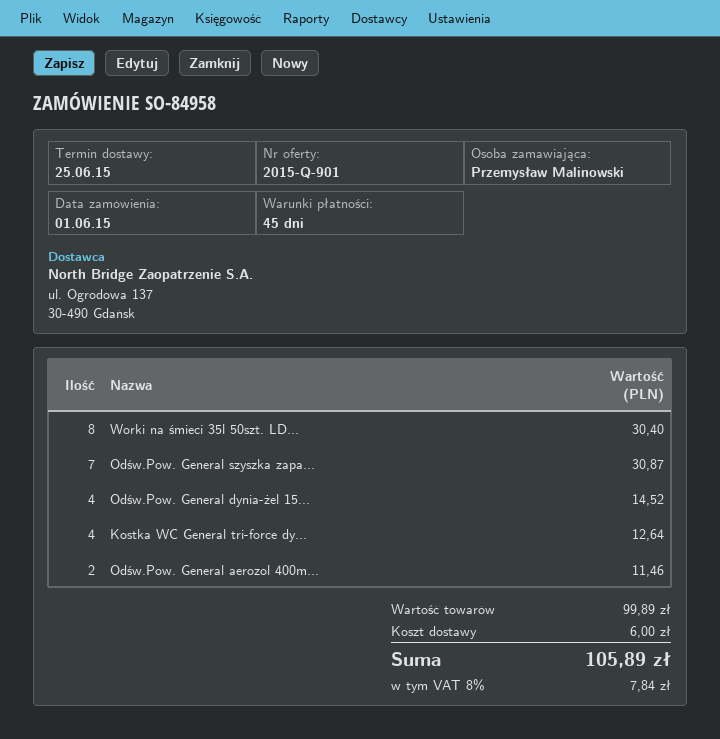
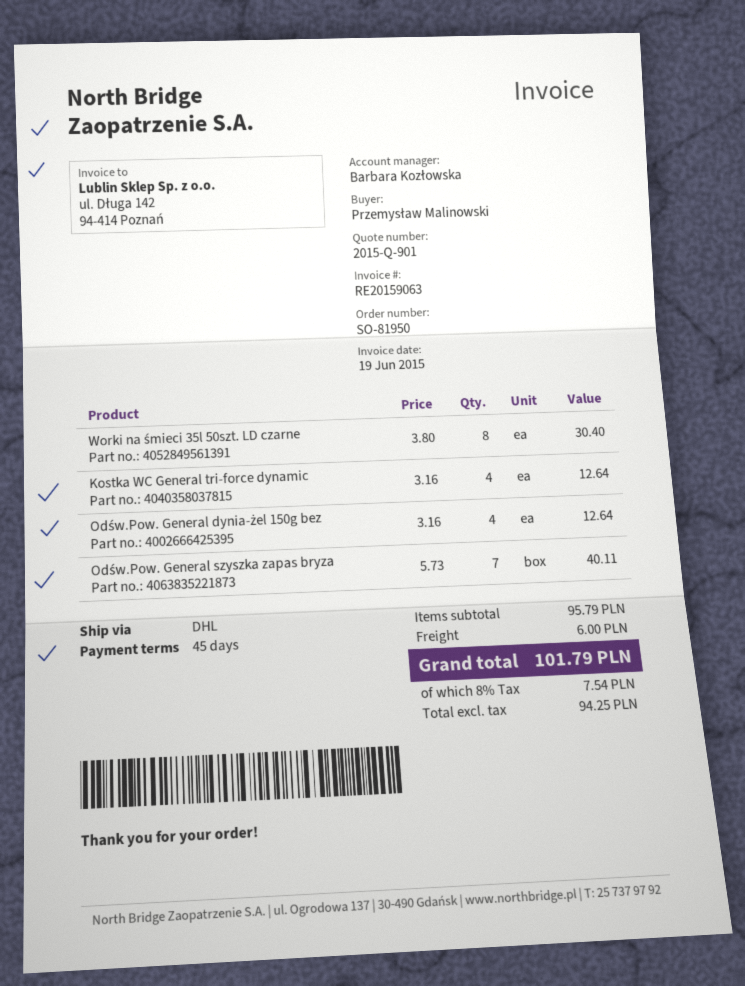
order number: SO-84958 -> SO-81950
Odśw.Pow. General szyszka zapa...: 7 for 30.87 -> 7 for 40.11
Odśw.Pow. General dynia-żel 15...: 4 for 14.52 -> 4 for 12.64
Odśw.Pow. General aerozol 400m...: 2 for 11.46 -> none
subtotal: 99.89 -> 95.79
tax: 8% = 7.84 -> 8% = 7.54
total: 105.89 -> 101.79

